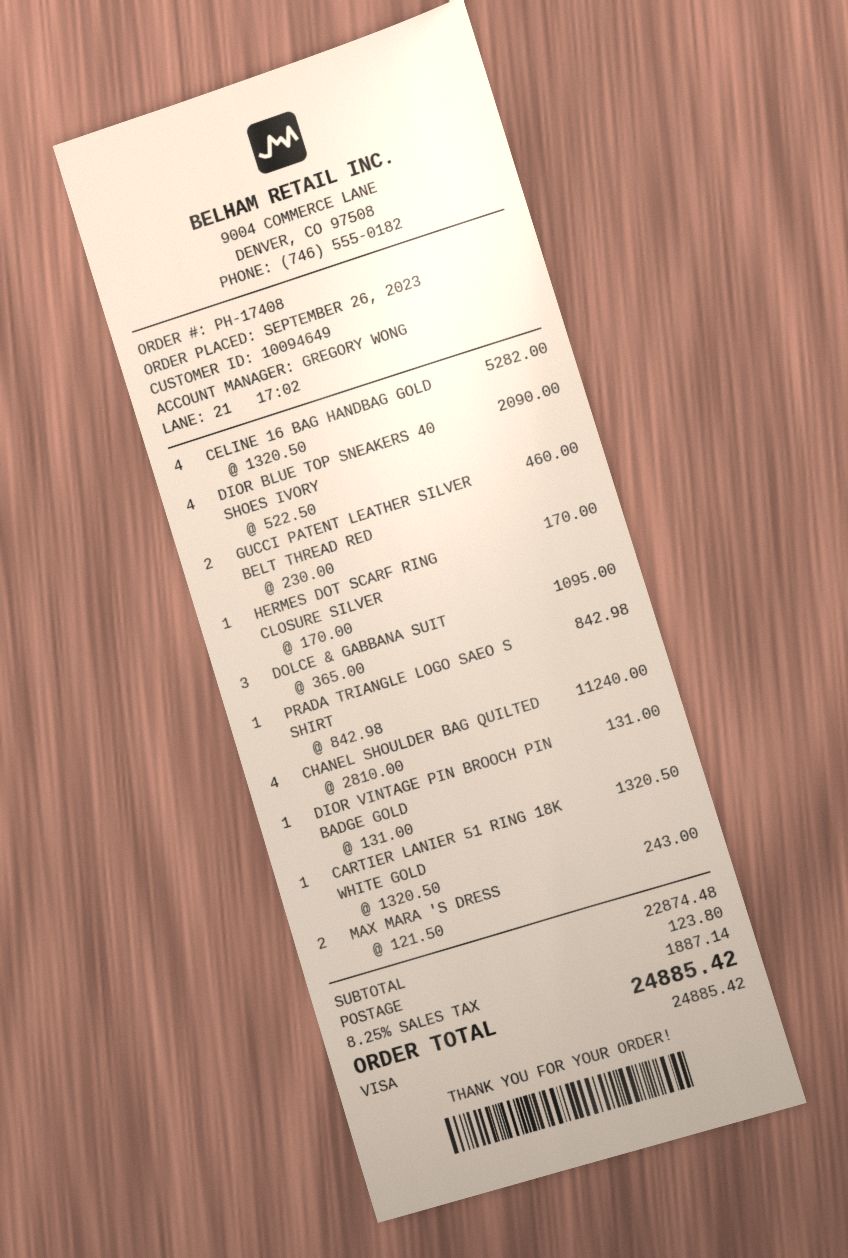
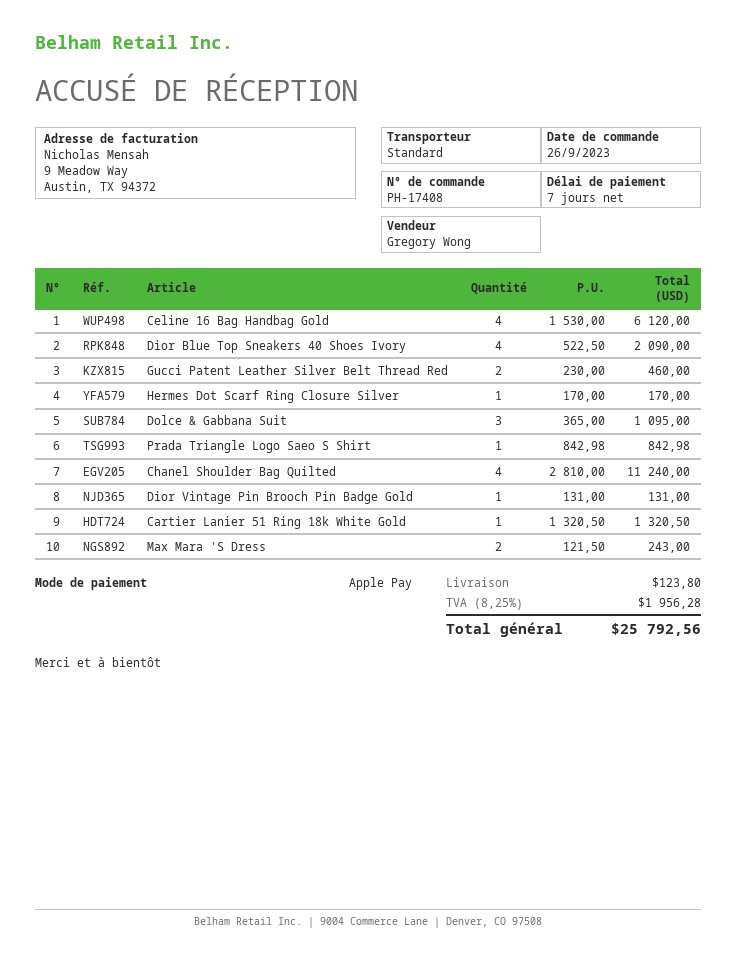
payment method: Visa -> Apple Pay
CELINE 16 BAG HANDBAG GOLD: 4 x 1320.50 = 5282.00 -> 4 x 1530.00 = 6120.00
tax: 8.25% = 1887.14 -> 8.25% = 1956.28
total: 24885.42 -> 25792.56

